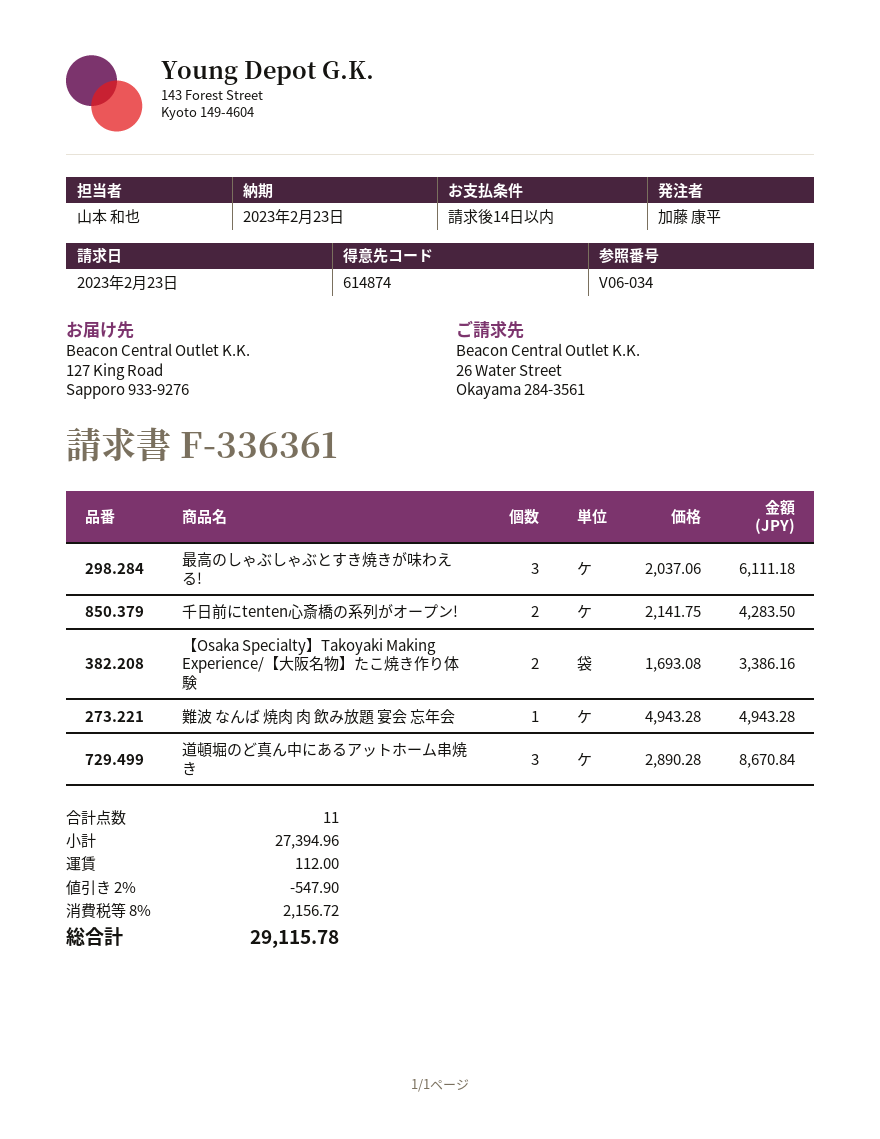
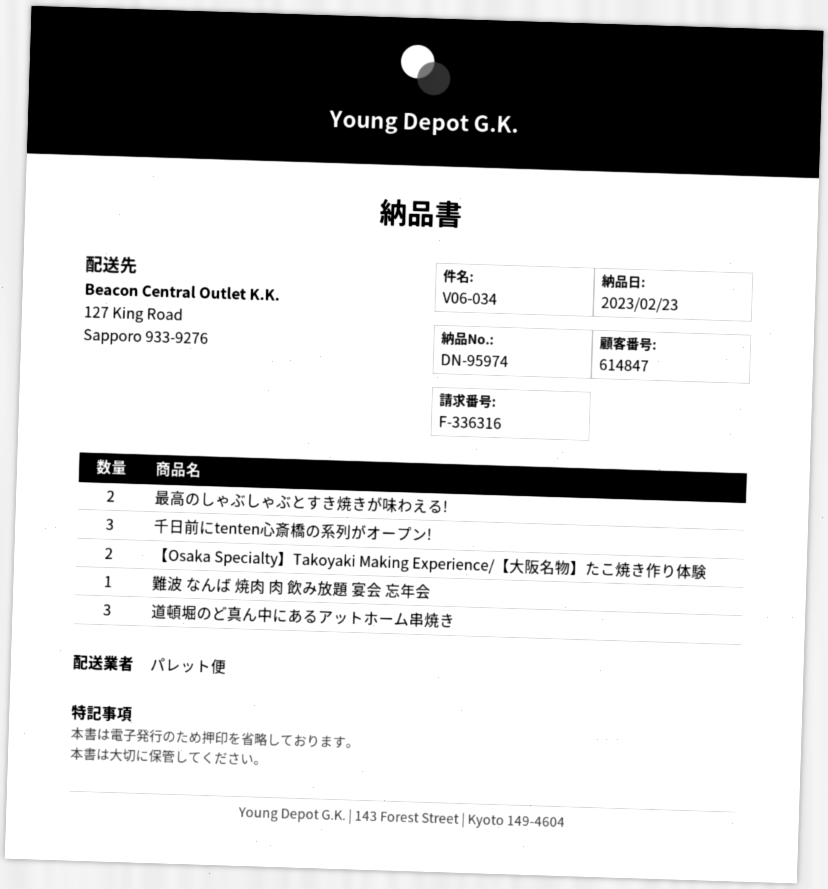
invoice number: F-336361 -> F-336316
customer number: 614874 -> 614847
最高のしゃぶしゃぶとすき焼きが味わえる!: 3 -> 2
千日前にtenten心斎橋の系列がオープン!: 2 -> 3

